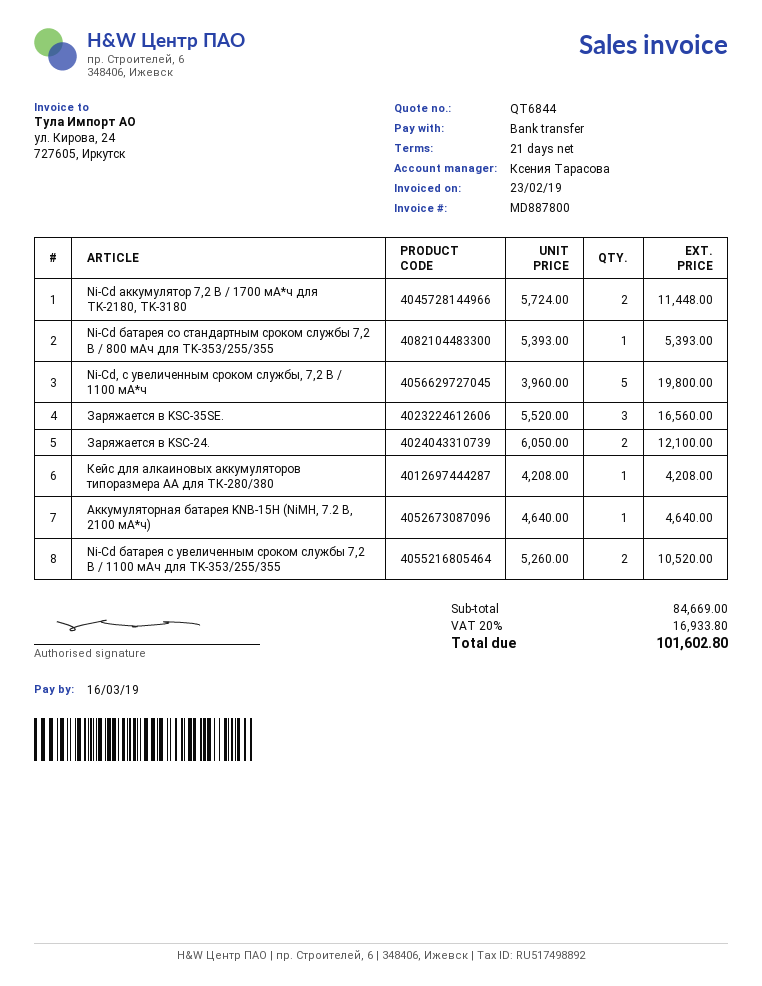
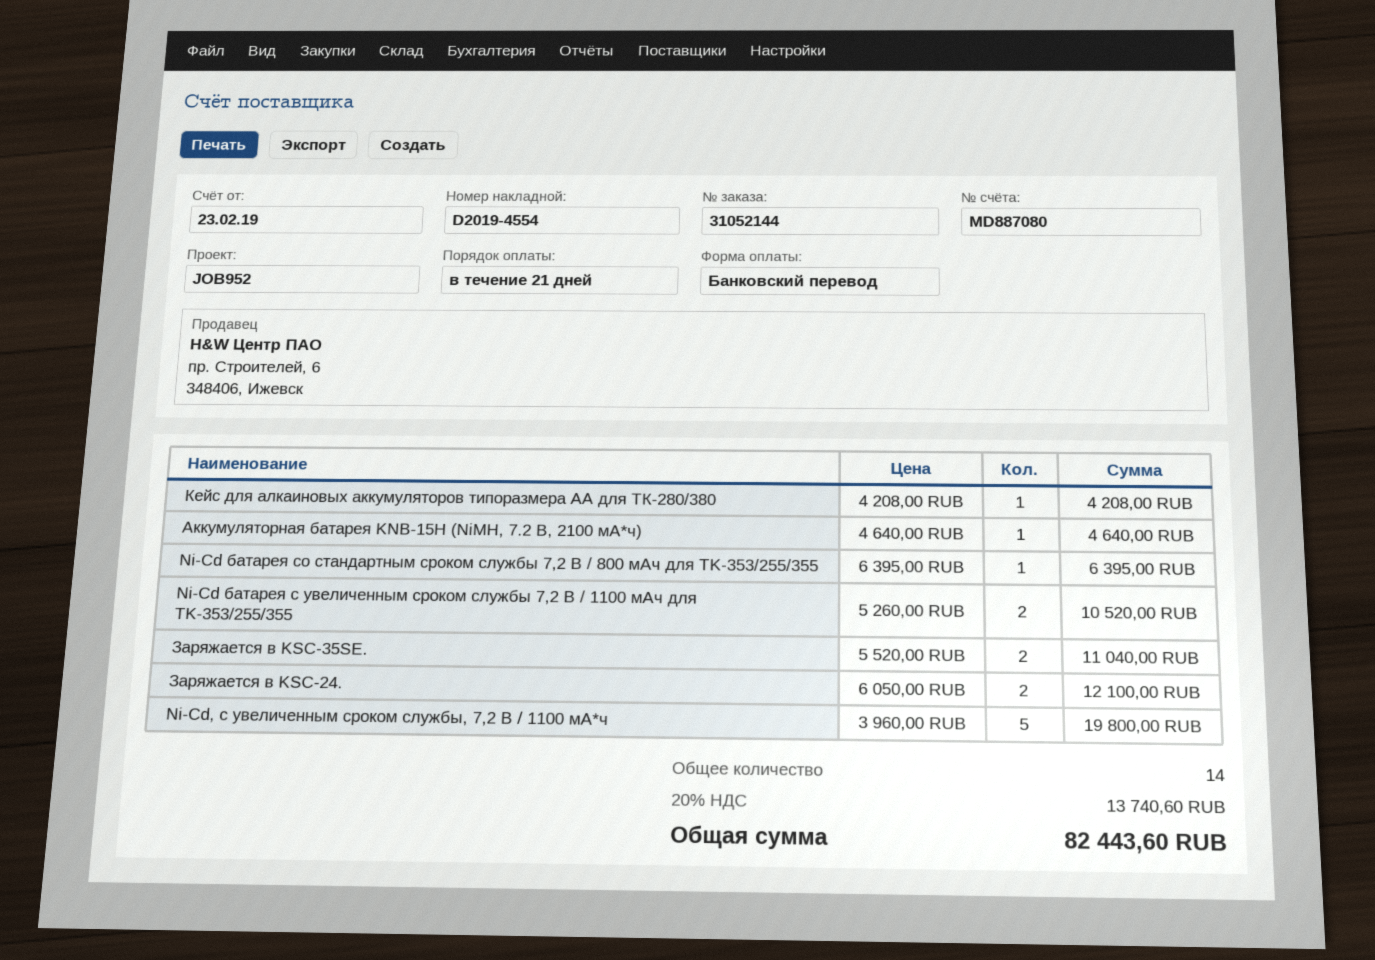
invoice number: MD887800 -> MD887080
Ni-Cd аккумулятор 7,2 В / 1700 мА*ч для TK-2180, TK-3180: 2 x 5724.00 = 11448.00 -> none
Ni-Cd батарея со стандартным сроком службы 7,2 В / 800 мАч для TK-353/255/355: 1 x 5393.00 = 5393.00 -> 1 x 6395.00 = 6395.00
Заряжается в KSC-35SE.: 3 x 5520.00 = 16560.00 -> 2 x 5520.00 = 11040.00
tax: 20% = 16933.80 -> 20% = 13740.60
total: 101602.80 -> 82443.60

